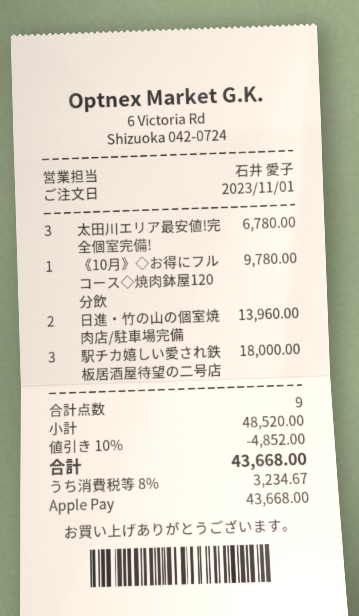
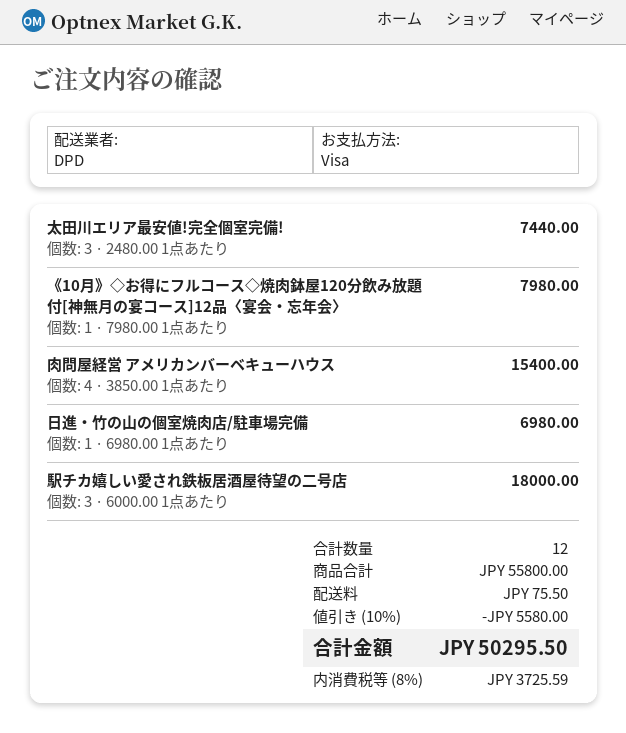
payment method: Apple Pay -> Visa
太田川エリア最安値!完全個室完備!: 3 for 6780.00 -> 3 for 7440.00
《10月》◇お得にフルコース◇焼肉鉢屋120分飲: 1 for 9780.00 -> 1 for 7980.00
日進・竹の山の個室焼肉店/駐車場完備: 2 for 13960.00 -> 1 for 6980.00
肉問屋経営 アメリカンバーベキューハウス: none -> 4 for 15400.00
total quantity: 9 -> 12
subtotal: 48520.00 -> 55800.00
discount: 10% = 4852.00 -> 10% = 5580.00
shipping: none -> 75.50
tax: 8% = 3234.67 -> 8% = 3725.59
total: 43668.00 -> 50295.50

